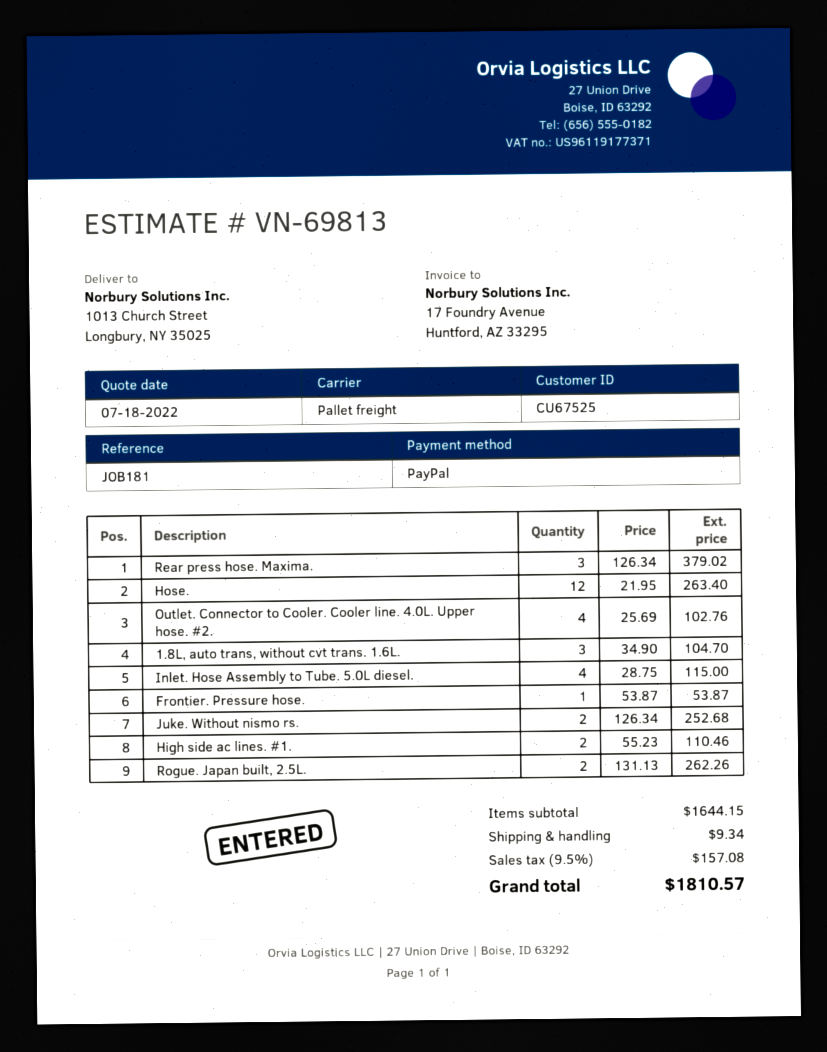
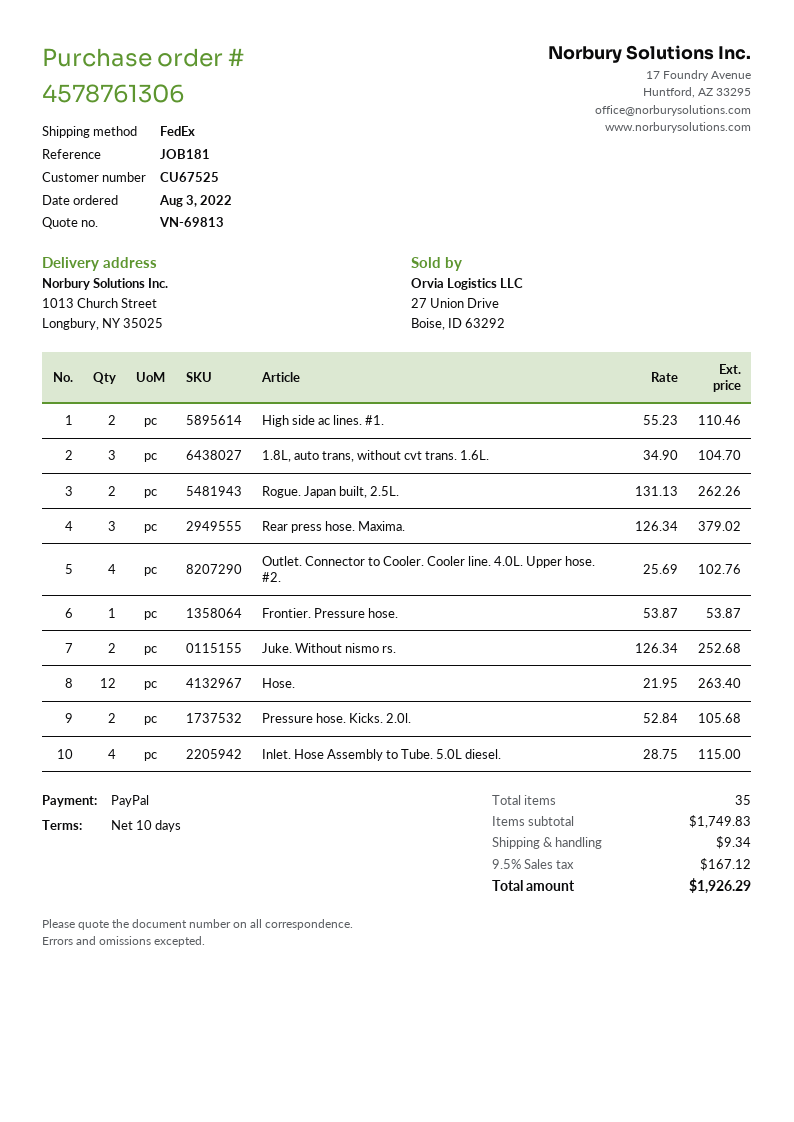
shipping method: pallet freight -> FedEx
Pressure hose. Kicks. 2.0l.: none -> 2 x 52.84 = 105.68
subtotal: 1644.15 -> 1749.83
tax: 9.5% = 157.08 -> 9.5% = 167.12
total: 1810.57 -> 1926.29

